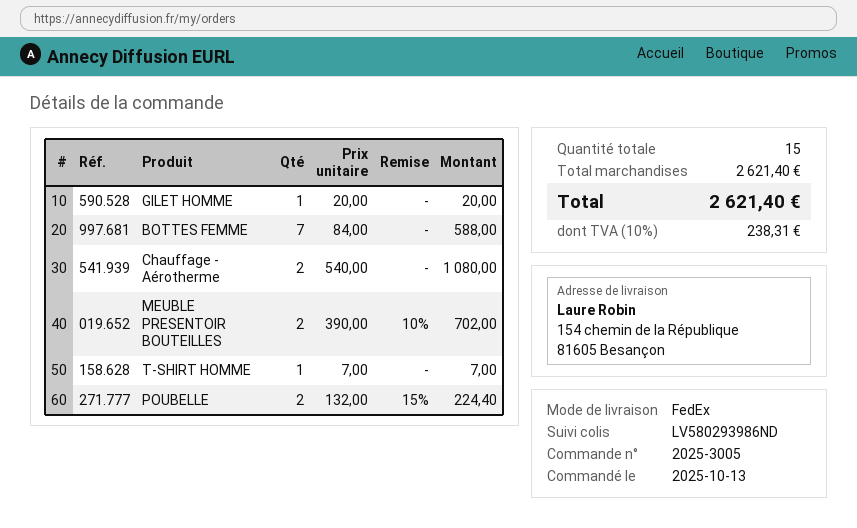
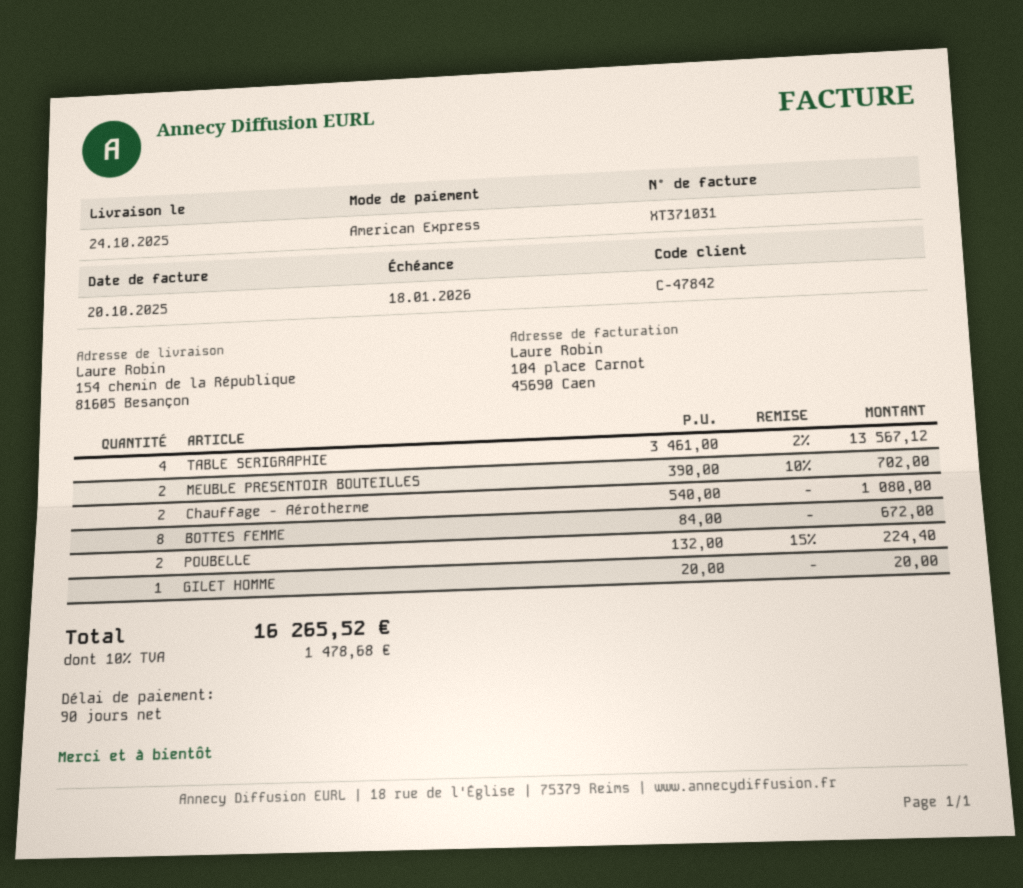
BOTTES FEMME: 7 x 84.00 = 588.00 -> 8 x 84.00 = 672.00
T-SHIRT HOMME: 1 x 7.00 = 7.00 -> none
TABLE SERIGRAPHIE: none -> 4 x 3461.00 - 2% = 13567.12
tax: 10% = 238.31 -> 10% = 1478.68
total: 2621.40 -> 16265.52

